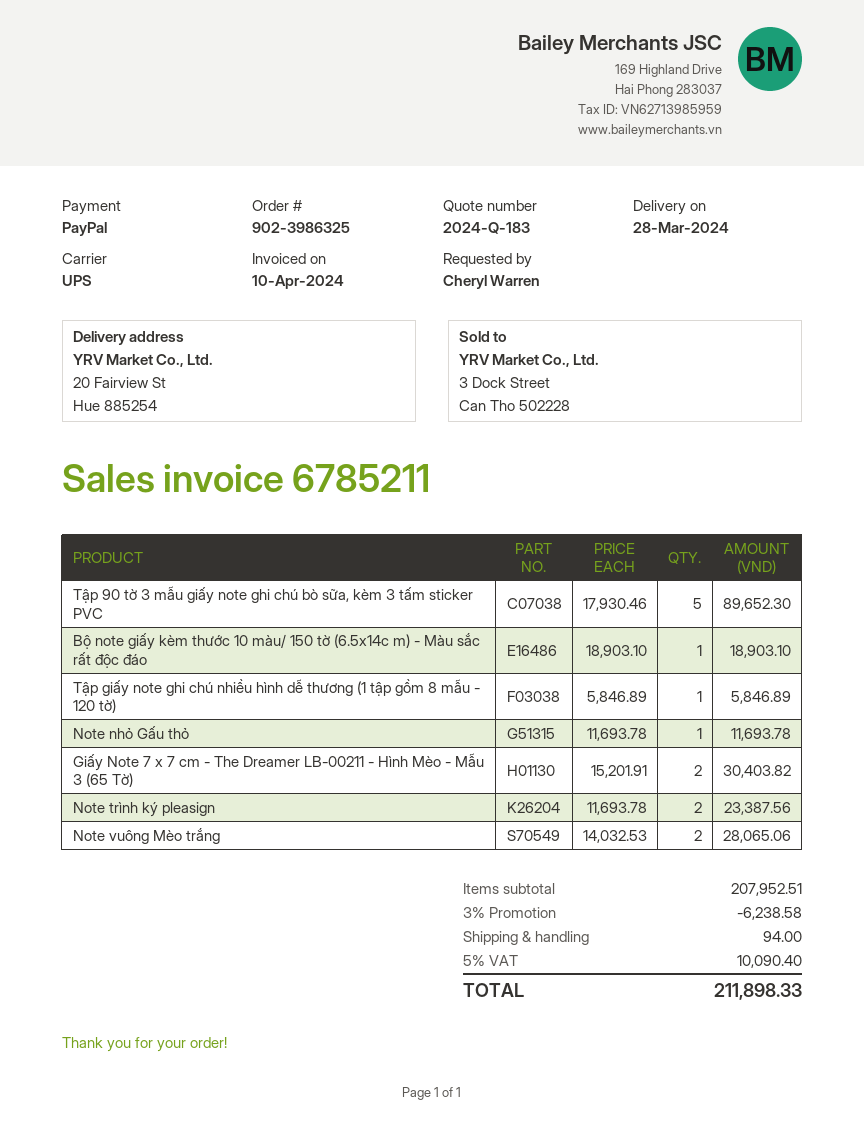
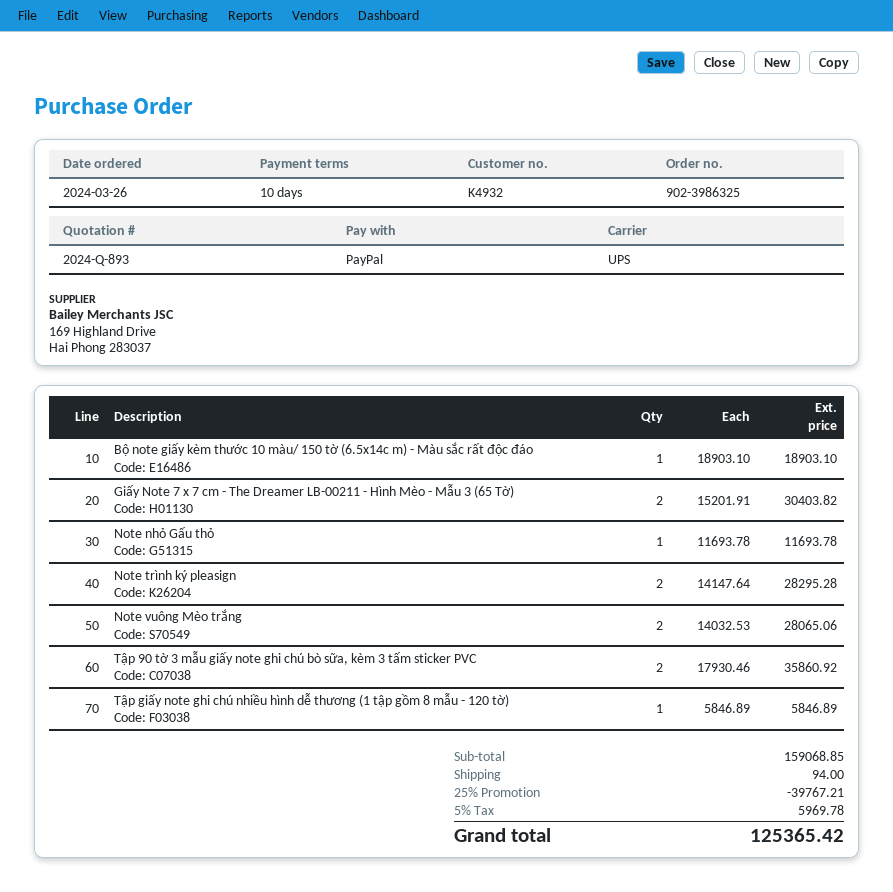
quote number: 2024-Q-183 -> 2024-Q-893
Tập 90 tờ 3 mẫu giấy note ghi chú bò sữa, kèm 3 tấm sticker PVC: 5 x 17930.46 = 89652.30 -> 2 x 17930.46 = 35860.92
Note trình ký pleasign: 2 x 11693.78 = 23387.56 -> 2 x 14147.64 = 28295.28
subtotal: 207952.51 -> 159068.85
discount: 3% = 6238.58 -> 25% = 39767.21
tax: 5% = 10090.40 -> 5% = 5969.78
total: 211898.33 -> 125365.42

